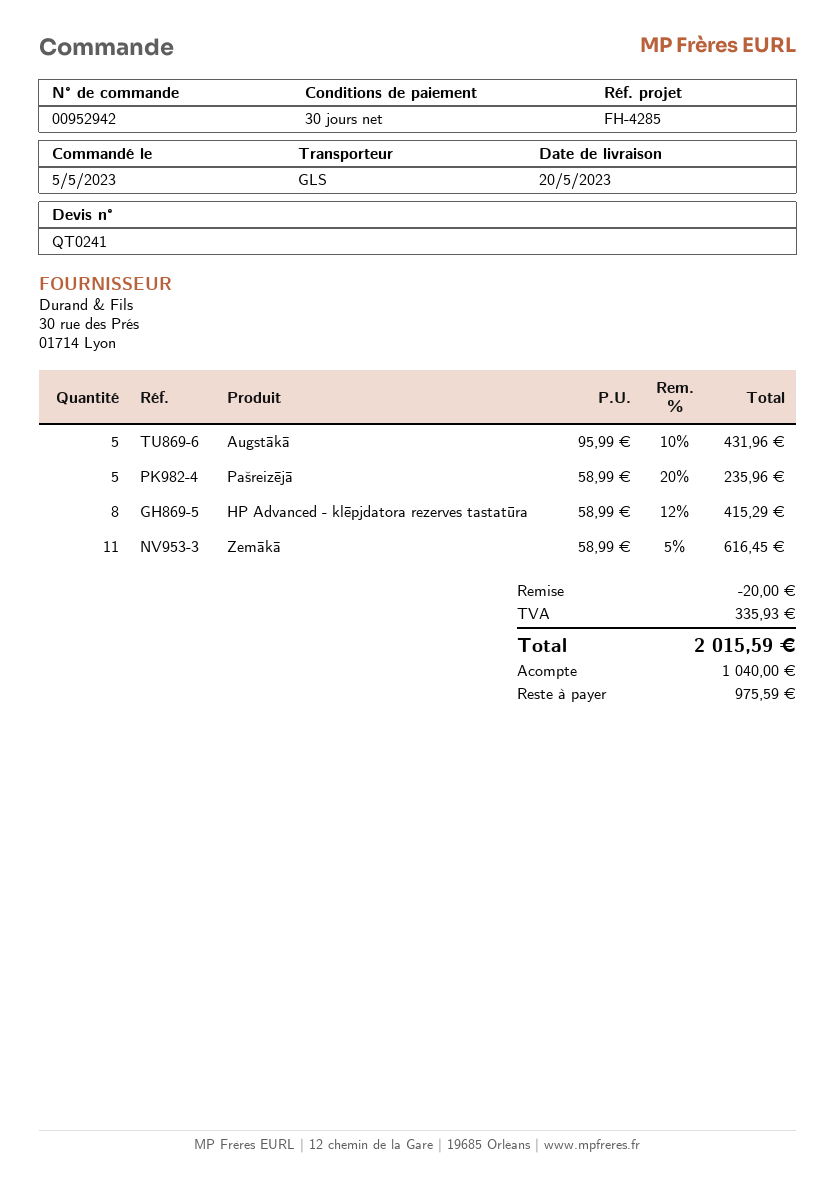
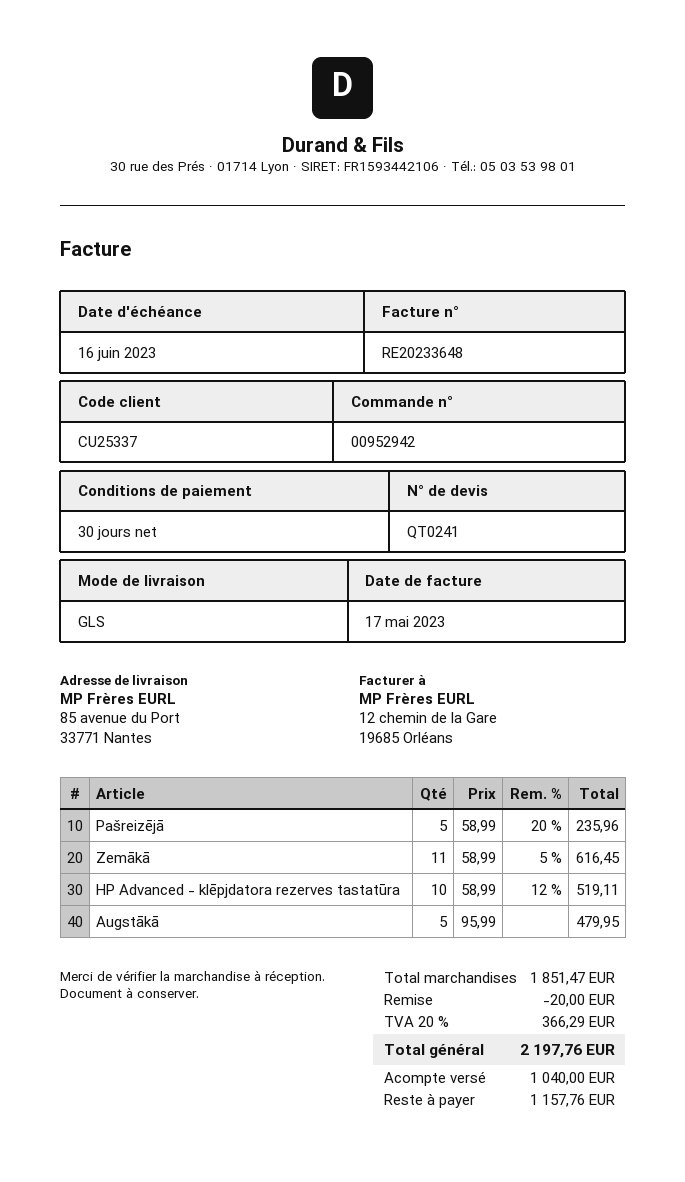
Augstākā: 5 x 95.99 - 10% = 431.96 -> 5 x 95.99 = 479.95
HP Advanced - klēpjdatora rezerves tastatūra: 8 x 58.99 - 12% = 415.29 -> 10 x 58.99 - 12% = 519.11
tax: 335.93 -> 366.29
total: 2015.59 -> 2197.76
balance: 975.59 -> 1157.76

